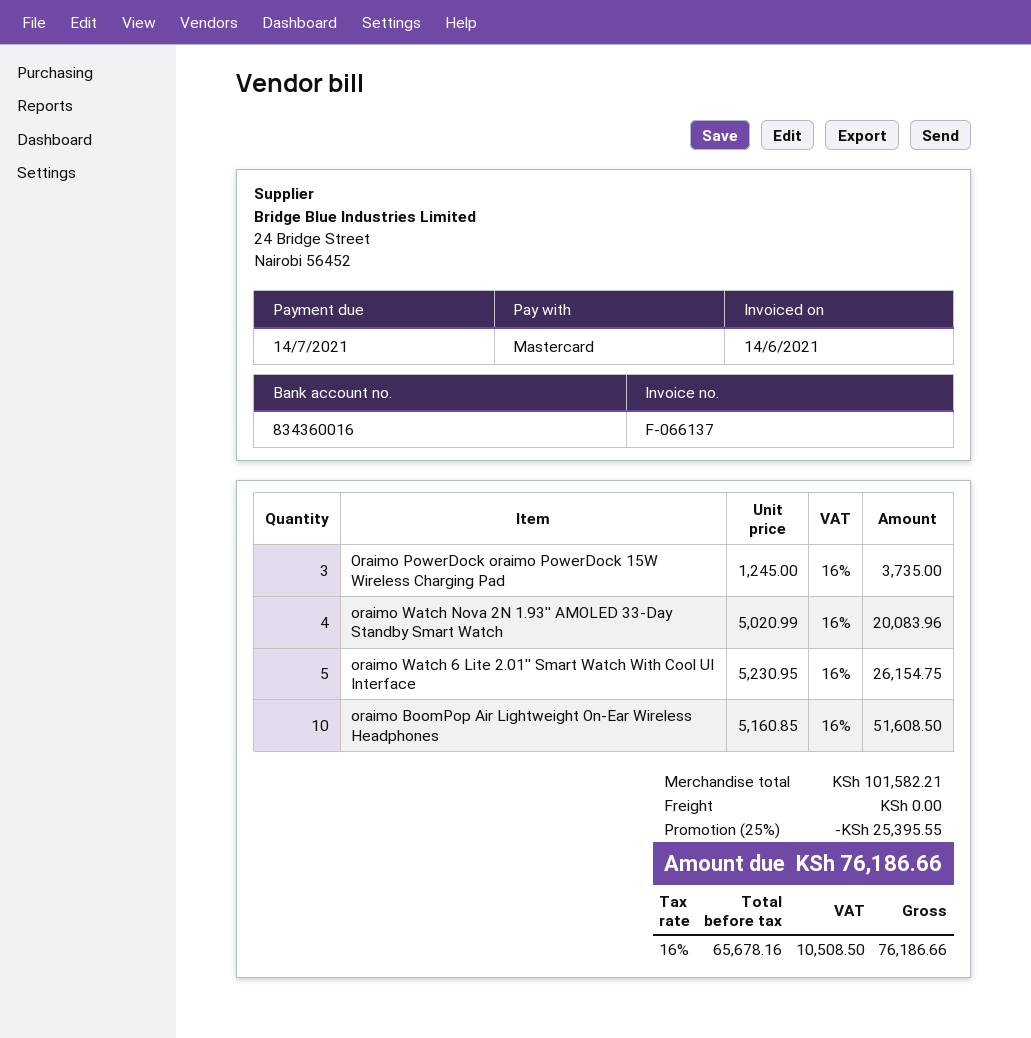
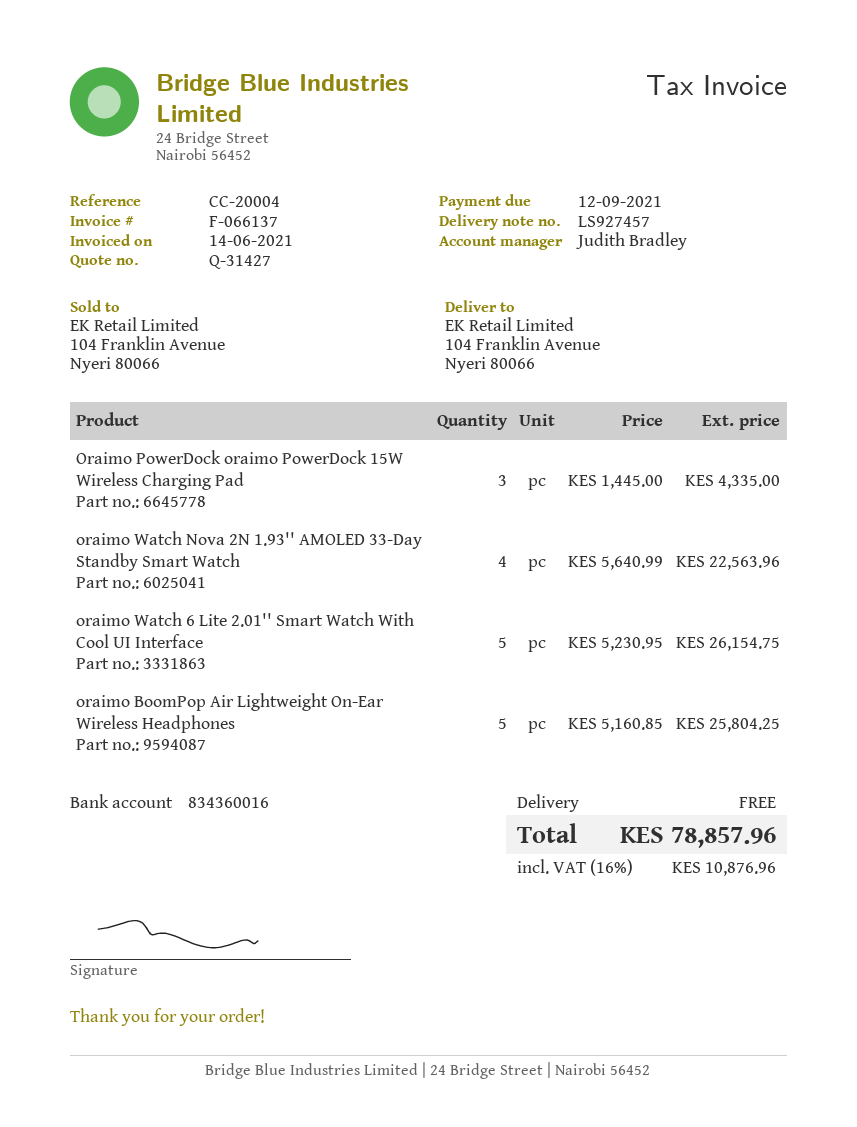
due date: 2021-07-14 -> 2021-09-12
Oraimo PowerDock oraimo PowerDock 15W Wireless Charging Pad: 3 x 1245.00 = 3735.00 -> 3 x 1445.00 = 4335.00
oraimo Watch Nova 2N 1.93'' AMOLED 33-Day Standby Smart Watch: 4 x 5020.99 = 20083.96 -> 4 x 5640.99 = 22563.96
oraimo BoomPop Air Lightweight On-Ear Wireless Headphones: 10 x 5160.85 = 51608.50 -> 5 x 5160.85 = 25804.25
discount: 25% = 25395.55 -> none
tax: 16% = 10508.50 -> 16% = 10876.96
total: 76186.66 -> 78857.96

